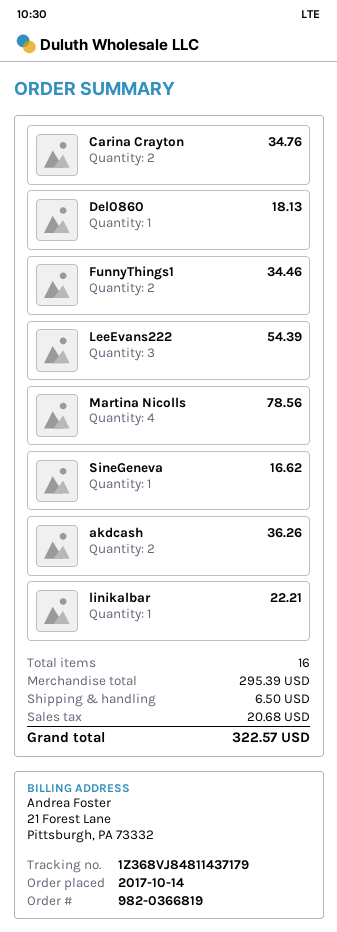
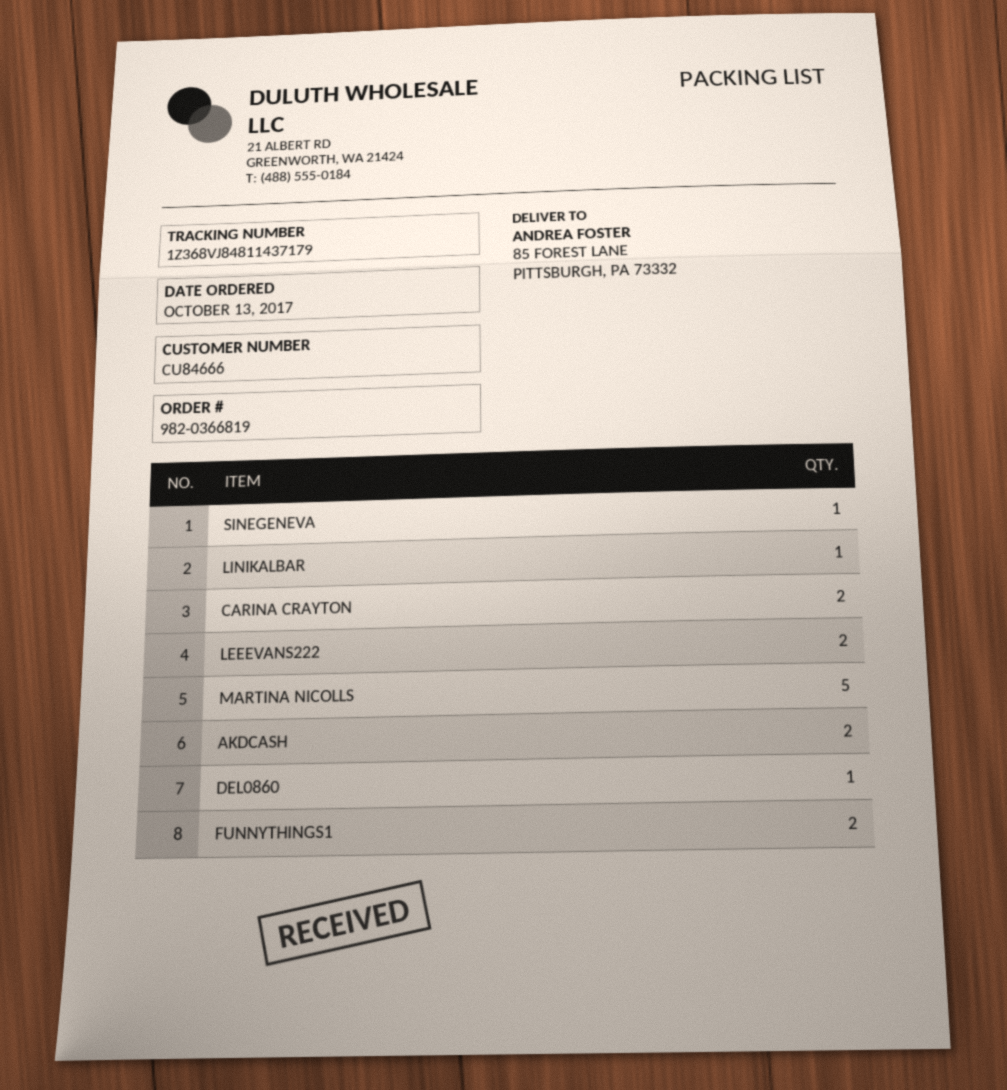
order date: 2017-10-14 -> 2017-10-13
LeeEvans222: 3 -> 2
Martina Nicolls: 4 -> 5

